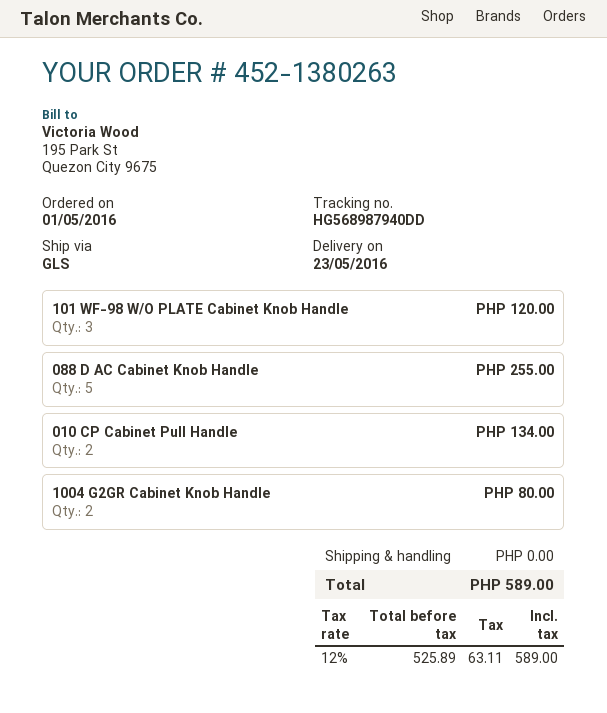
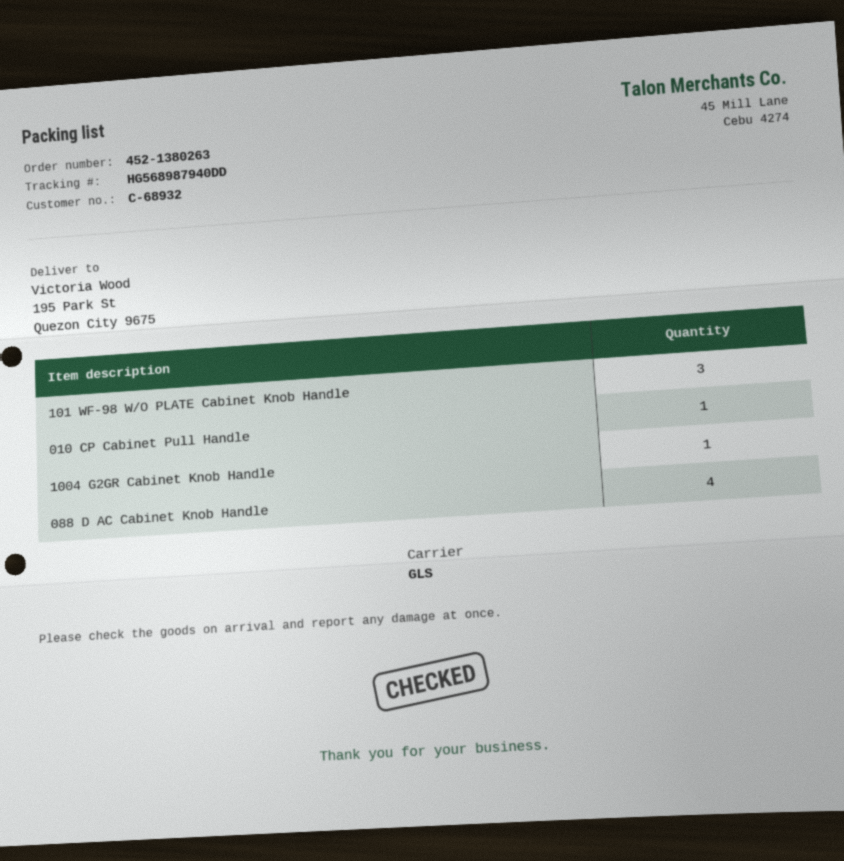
088 D AC Cabinet Knob Handle: 5 -> 4
010 CP Cabinet Pull Handle: 2 -> 1
1004 G2GR Cabinet Knob Handle: 2 -> 1

